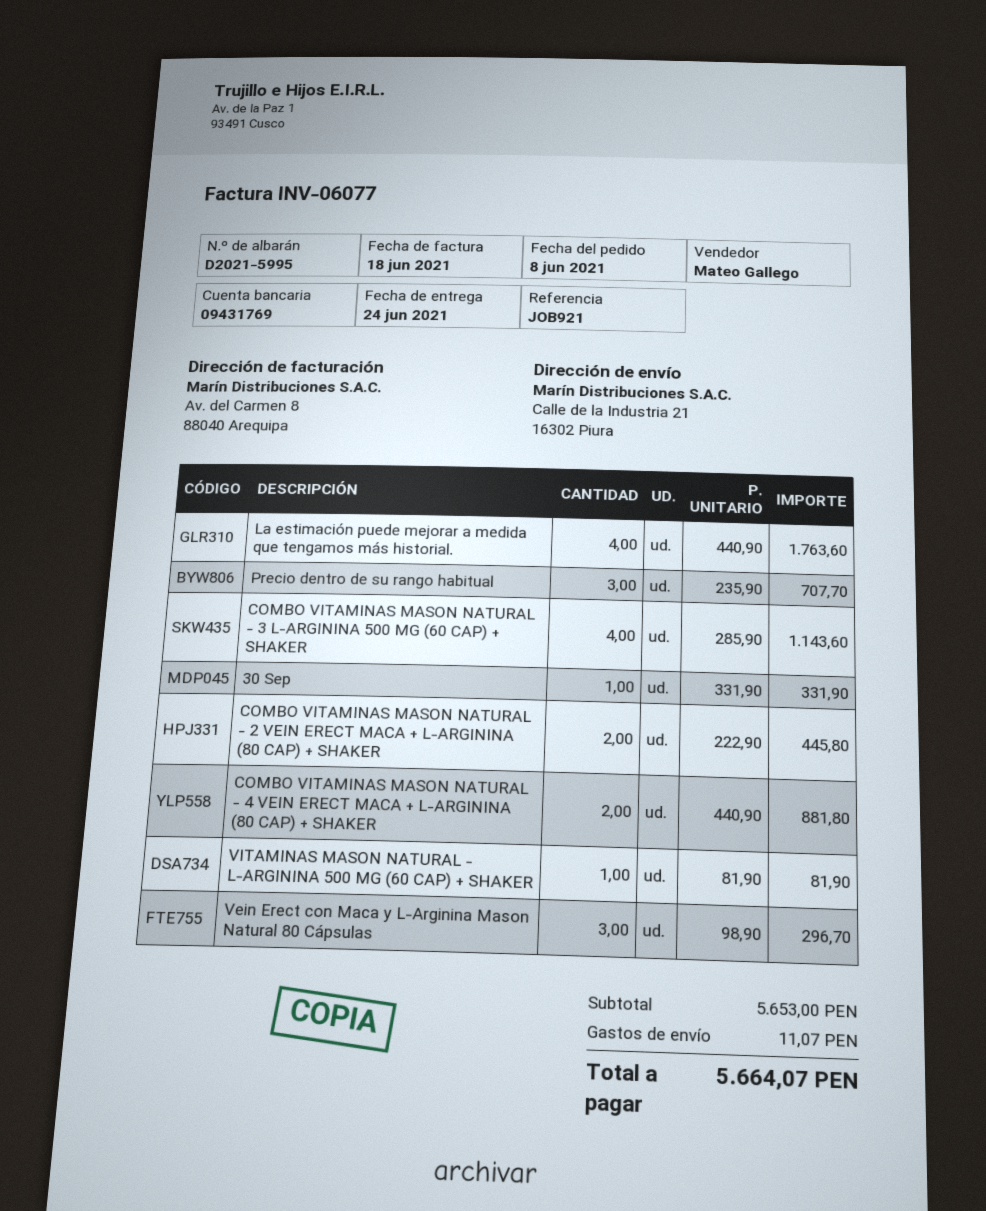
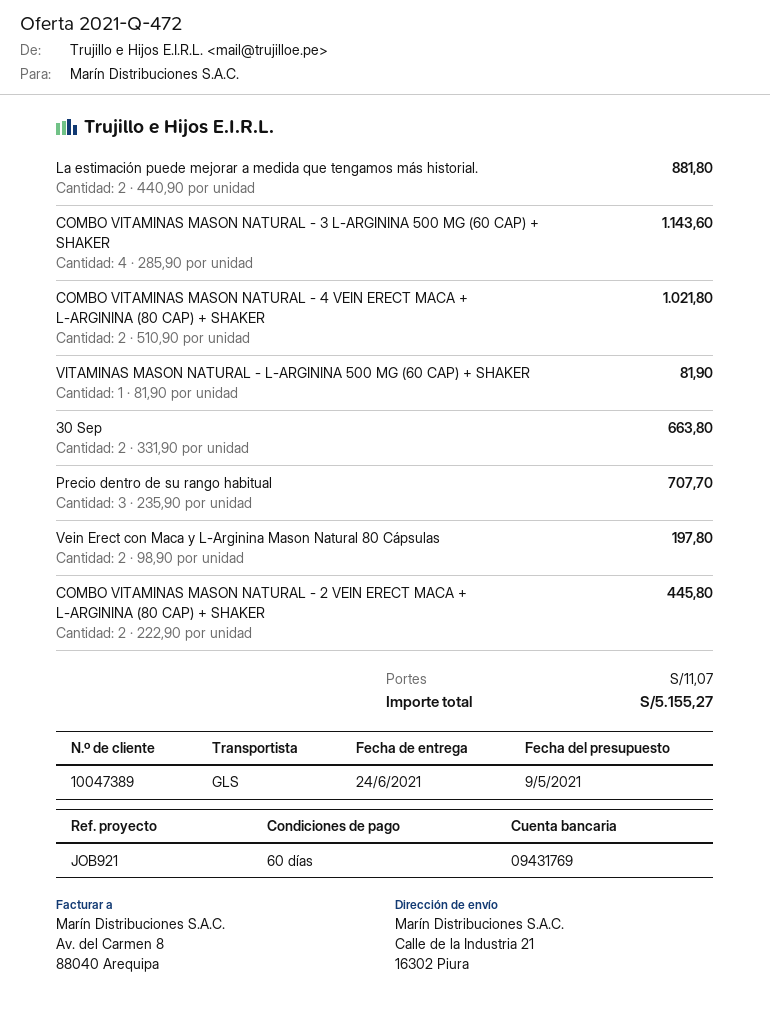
La estimación puede mejorar a medida que tengamos más historial.: 4 x 440.90 = 1763.60 -> 2 x 440.90 = 881.80
30 Sep: 1 x 331.90 = 331.90 -> 2 x 331.90 = 663.80
COMBO VITAMINAS MASON NATURAL - 4 VEIN ERECT MACA + L-ARGININA (80 CAP) + SHAKER: 2 x 440.90 = 881.80 -> 2 x 510.90 = 1021.80
Vein Erect con Maca y L-Arginina Mason Natural 80 Cápsulas: 3 x 98.90 = 296.70 -> 2 x 98.90 = 197.80
total: 5664.07 -> 5155.27

